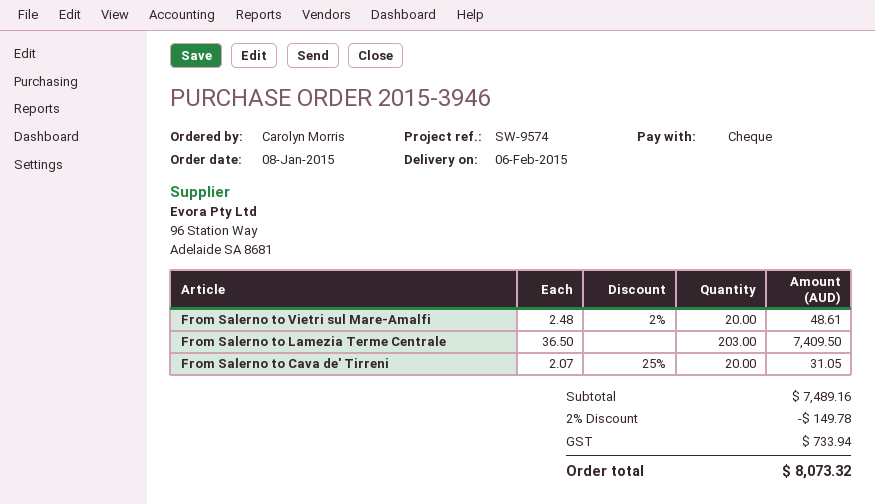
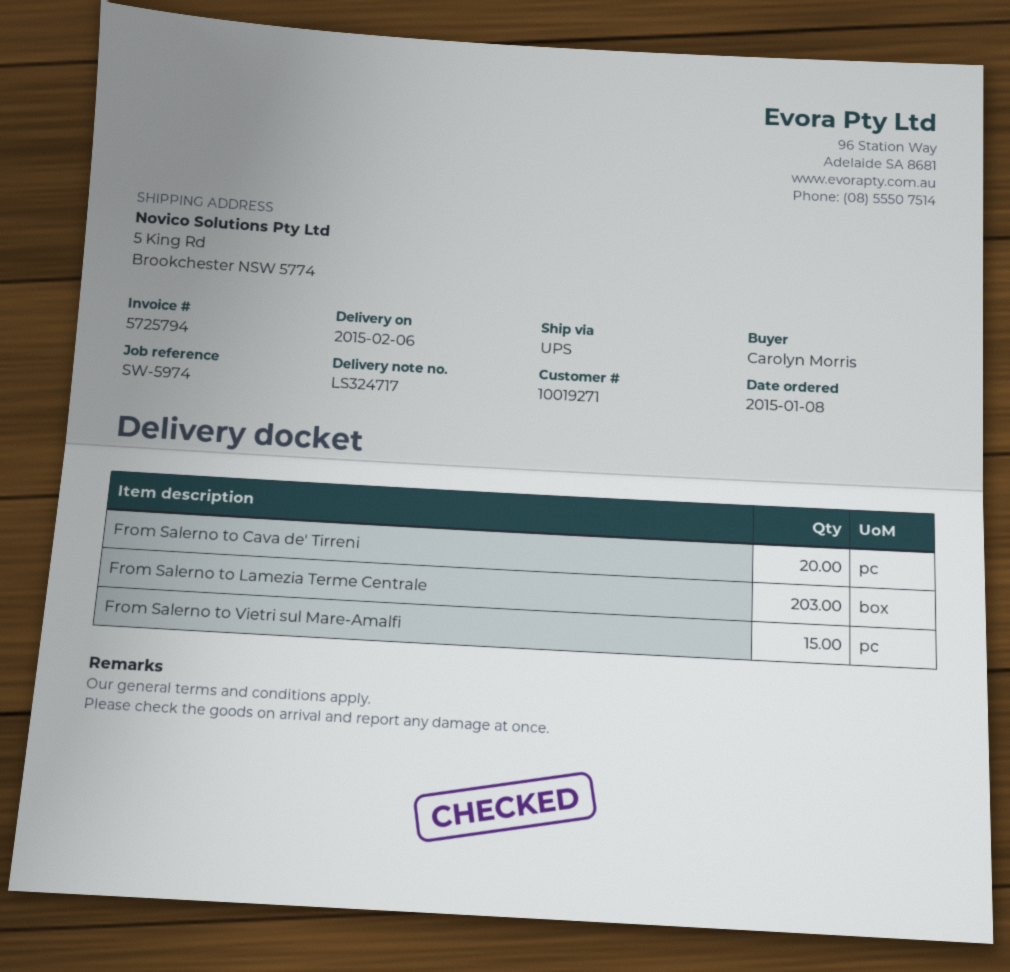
reference: SW-9574 -> SW-5974
From Salerno to Vietri sul Mare-Amalfi: 20 -> 15

